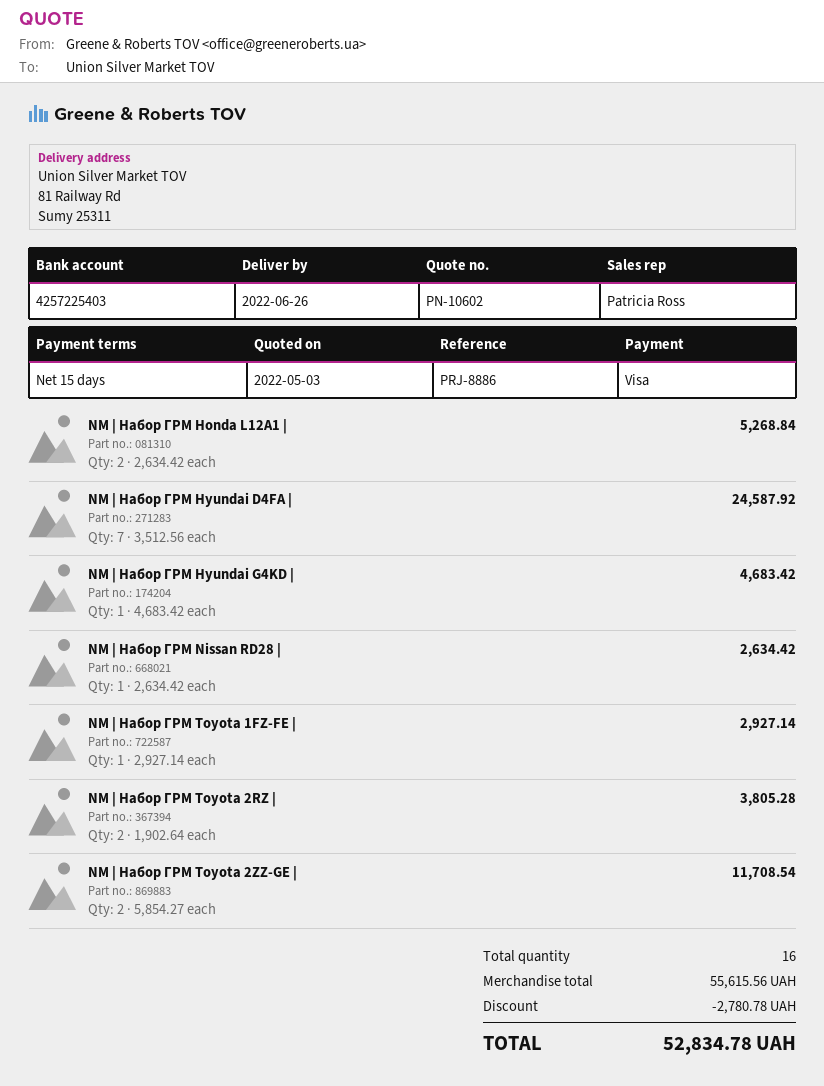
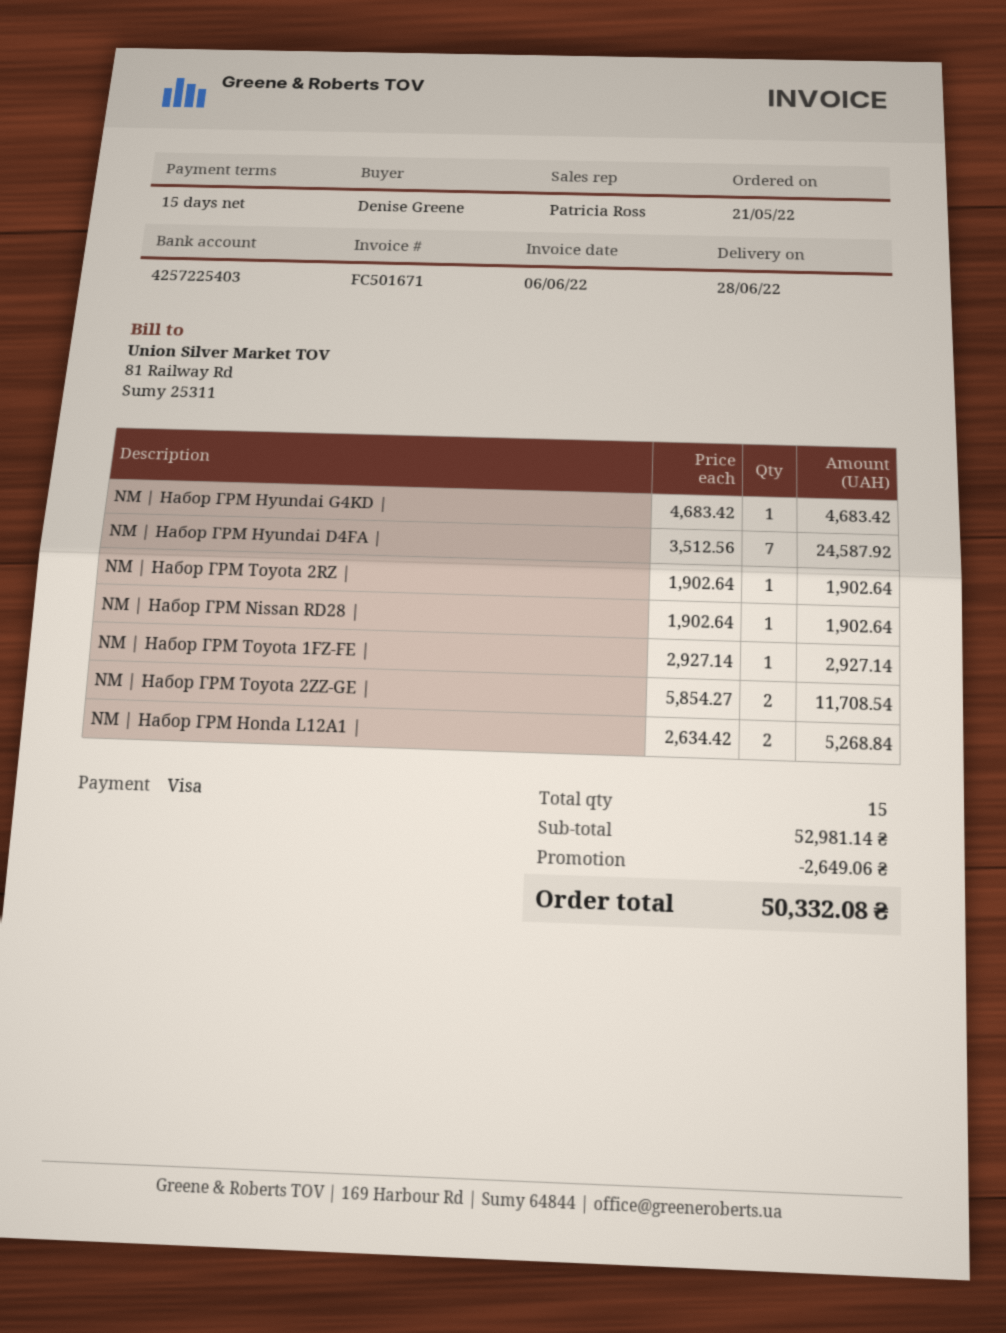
delivery date: 2022-06-26 -> 2022-06-28
NM | Набор ГРМ Nissan RD28 |: 1 x 2634.42 = 2634.42 -> 1 x 1902.64 = 1902.64
NM | Набор ГРМ Toyota 2RZ |: 2 x 1902.64 = 3805.28 -> 1 x 1902.64 = 1902.64
total quantity: 16 -> 15
subtotal: 55615.56 -> 52981.14
discount: 2780.78 -> 2649.06
total: 52834.78 -> 50332.08

